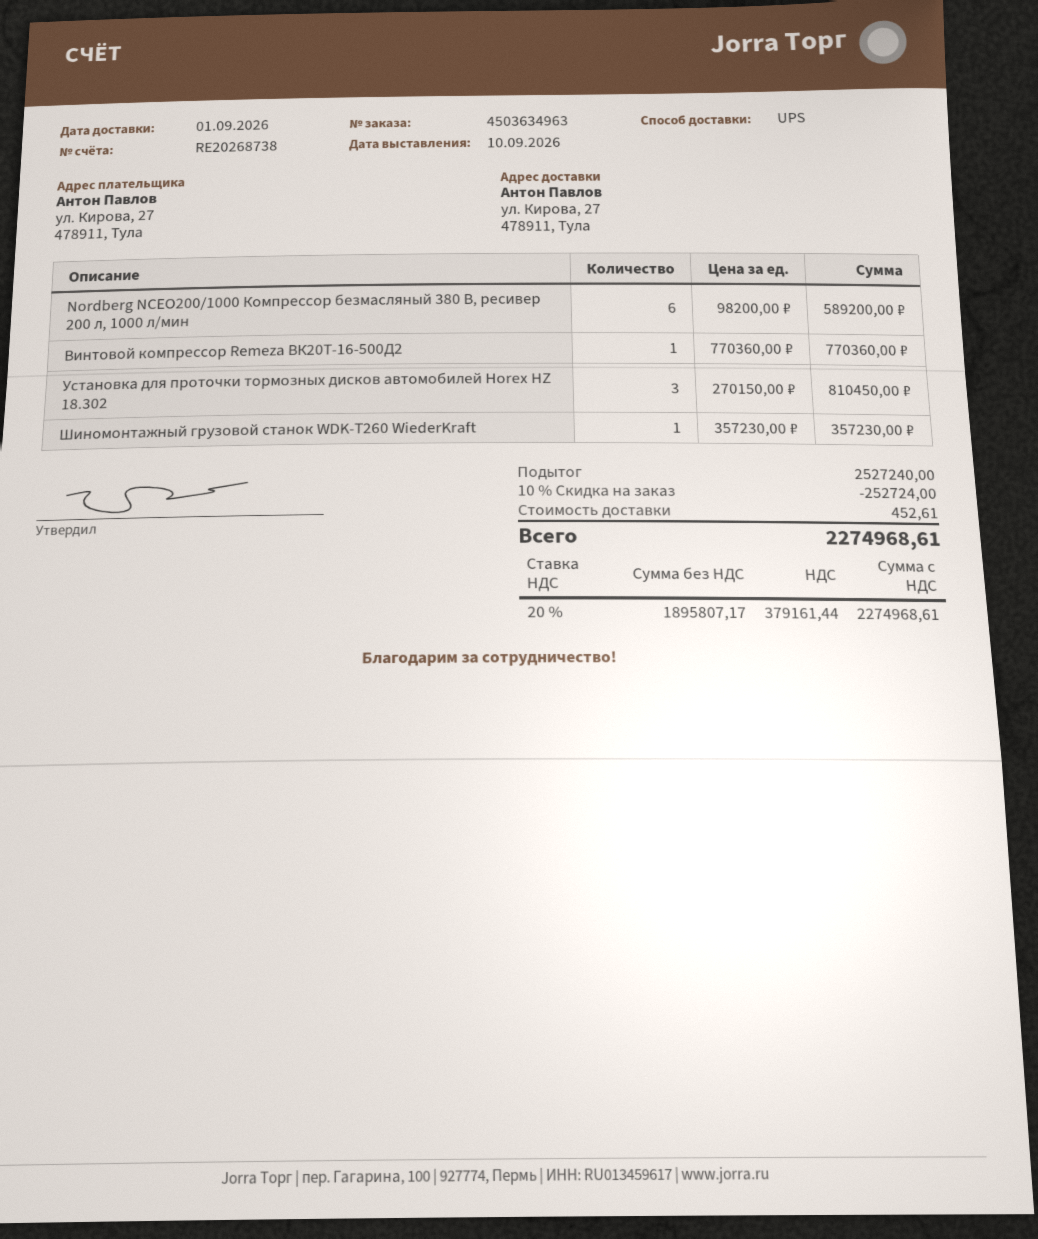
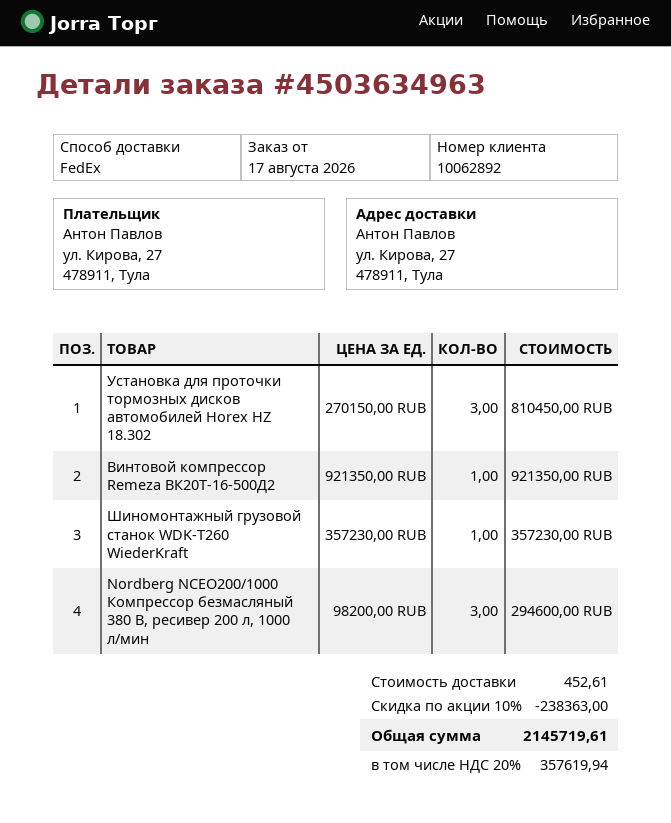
shipping method: UPS -> FedEx
Nordberg NCEO200/1000 Компрессор безмасляный 380 В, ресивер 200 л, 1000 л/мин: 6 x 98200.00 = 589200.00 -> 3 x 98200.00 = 294600.00
Винтовой компрессор Remeza ВК20Т-16-500Д2: 1 x 770360.00 = 770360.00 -> 1 x 921350.00 = 921350.00
discount: 10% = 252724.00 -> 10% = 238363.00
tax: 20% = 379161.44 -> 20% = 357619.94
total: 2274968.61 -> 2145719.61

